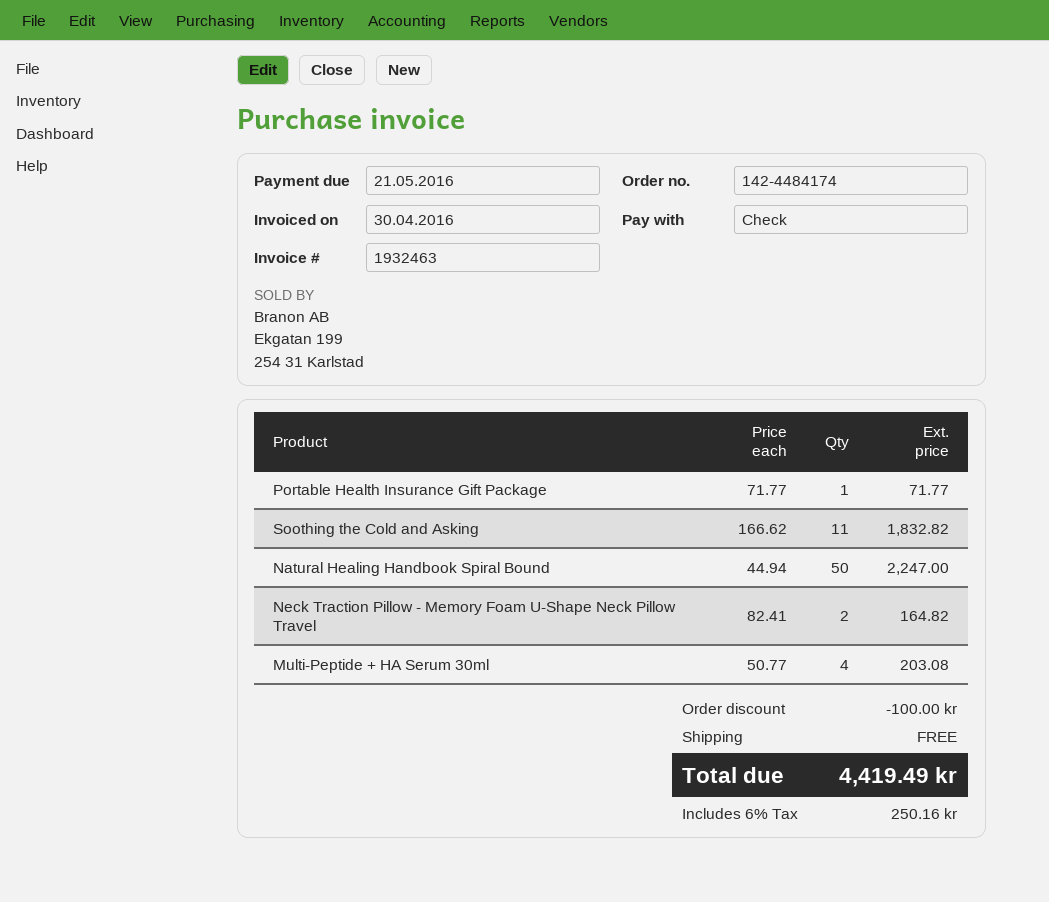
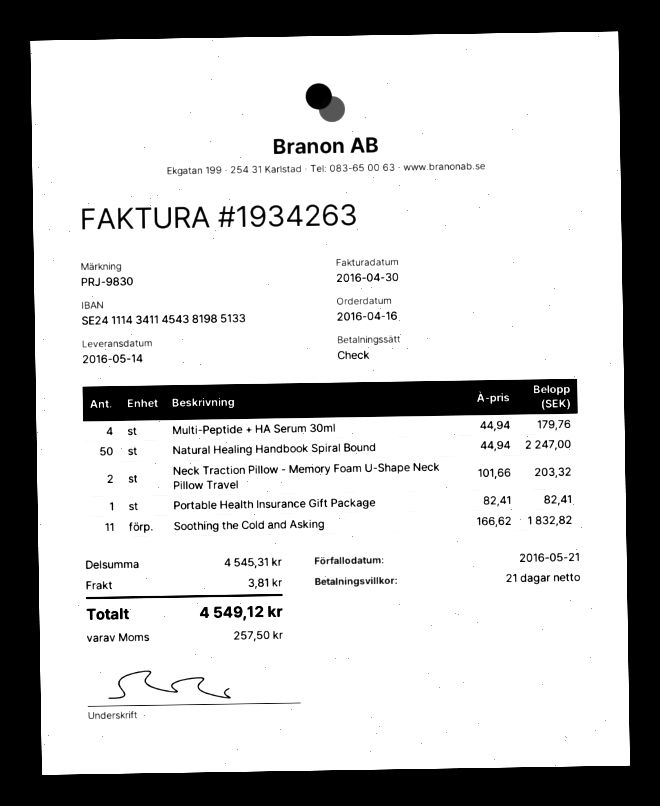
invoice number: 1932463 -> 1934263
Portable Health Insurance Gift Package: 1 x 71.77 = 71.77 -> 1 x 82.41 = 82.41
Neck Traction Pillow - Memory Foam U‑Shape Neck Pillow Travel: 2 x 82.41 = 164.82 -> 2 x 101.66 = 203.32
Multi-Peptide + HA Serum 30ml: 4 x 50.77 = 203.08 -> 4 x 44.94 = 179.76
discount: 100.00 -> none
shipping: 0.00 -> 3.81
tax: 250.16 -> 257.50
total: 4419.49 -> 4549.12

